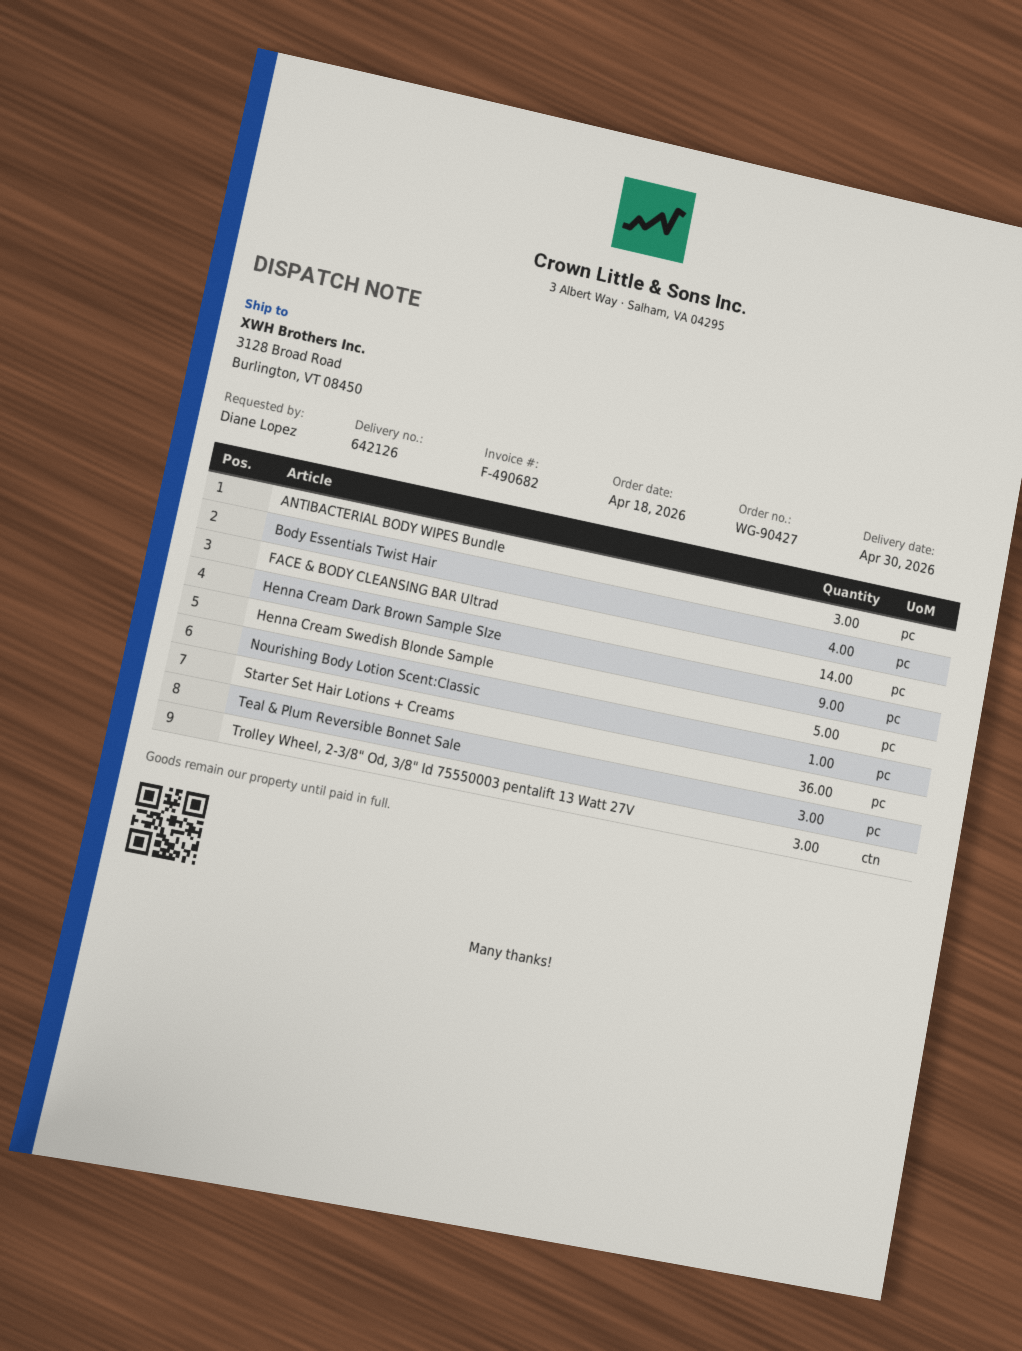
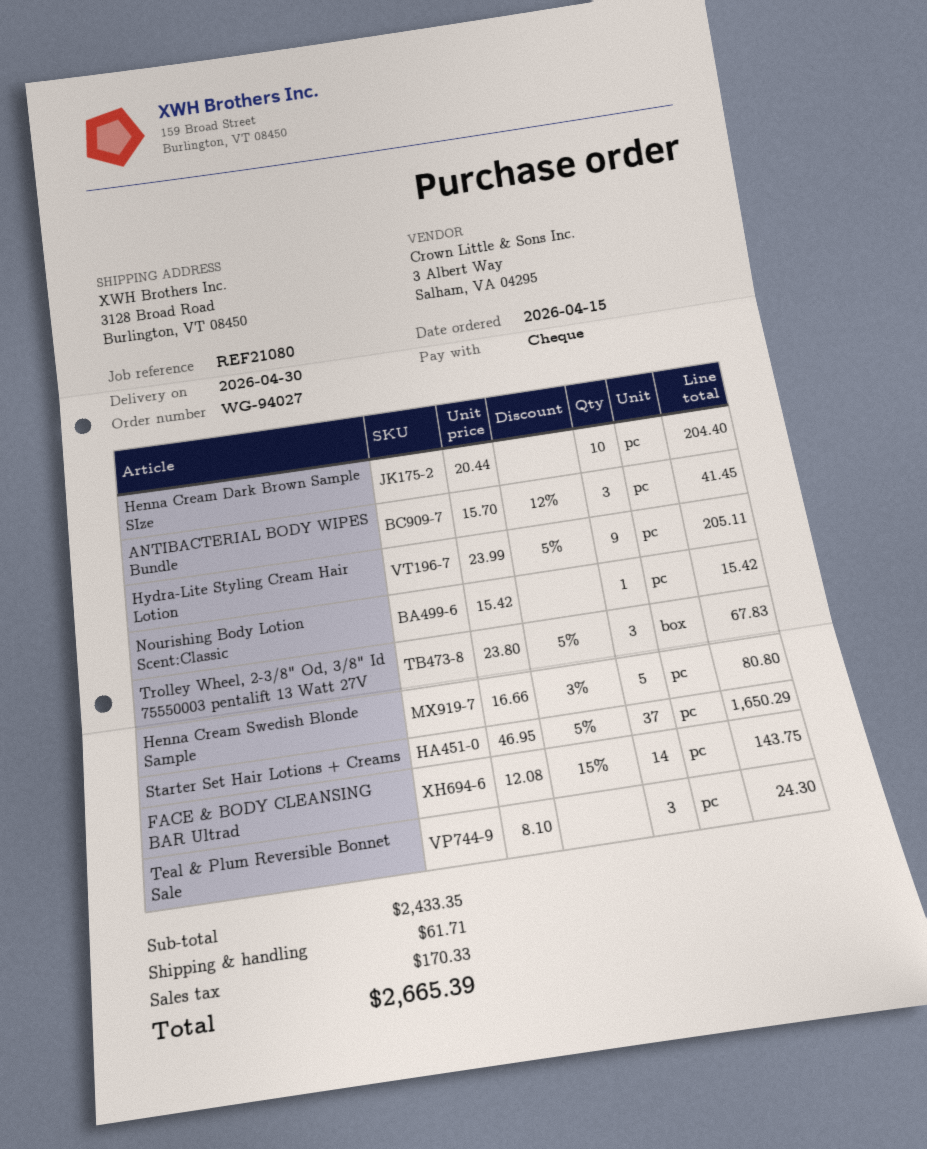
order number: WG-90427 -> WG-94027
order date: 2026-04-18 -> 2026-04-15
Body Essentials Twist Hair: 4 -> none
Henna Cream Dark Brown Sample SIze: 9 -> 10
Starter Set Hair Lotions + Creams: 36 -> 37
Hydra-Lite Styling Cream Hair Lotion: none -> 9

